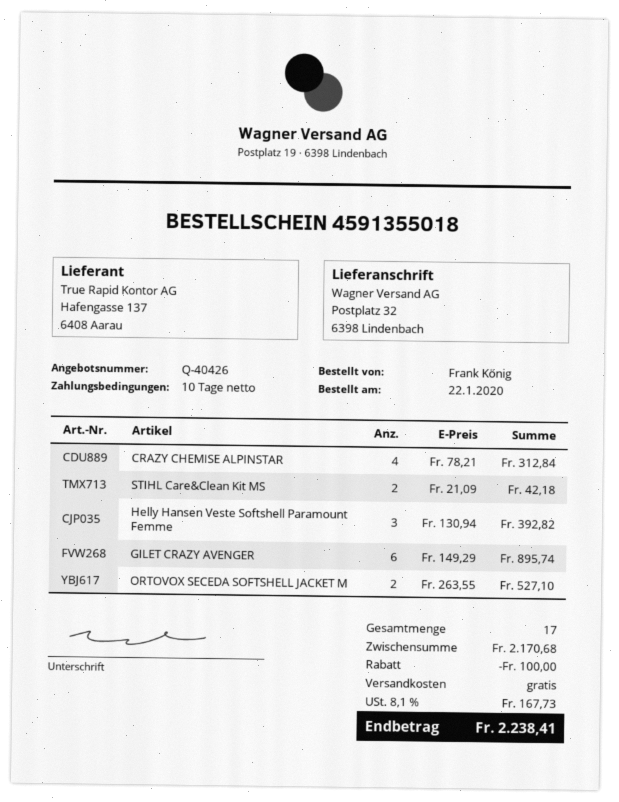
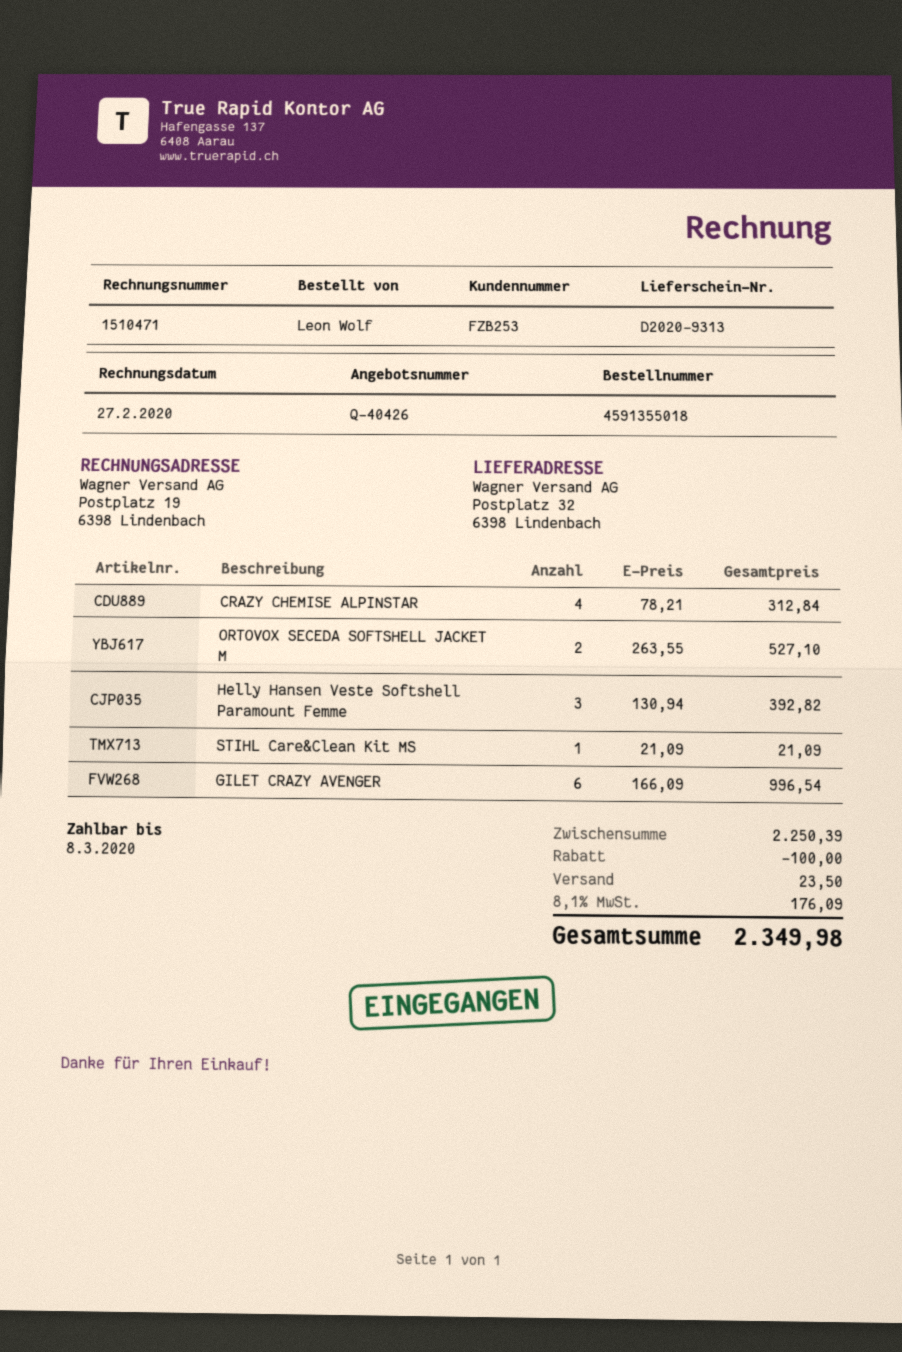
ordered by: Frank König -> Leon Wolf
STIHL Care&Clean Kit MS: 2 x 21.09 = 42.18 -> 1 x 21.09 = 21.09
GILET CRAZY AVENGER: 6 x 149.29 = 895.74 -> 6 x 166.09 = 996.54
subtotal: 2170.68 -> 2250.39
shipping: 0.00 -> 23.50
tax: 8.1% = 167.73 -> 8.1% = 176.09
total: 2238.41 -> 2349.98

